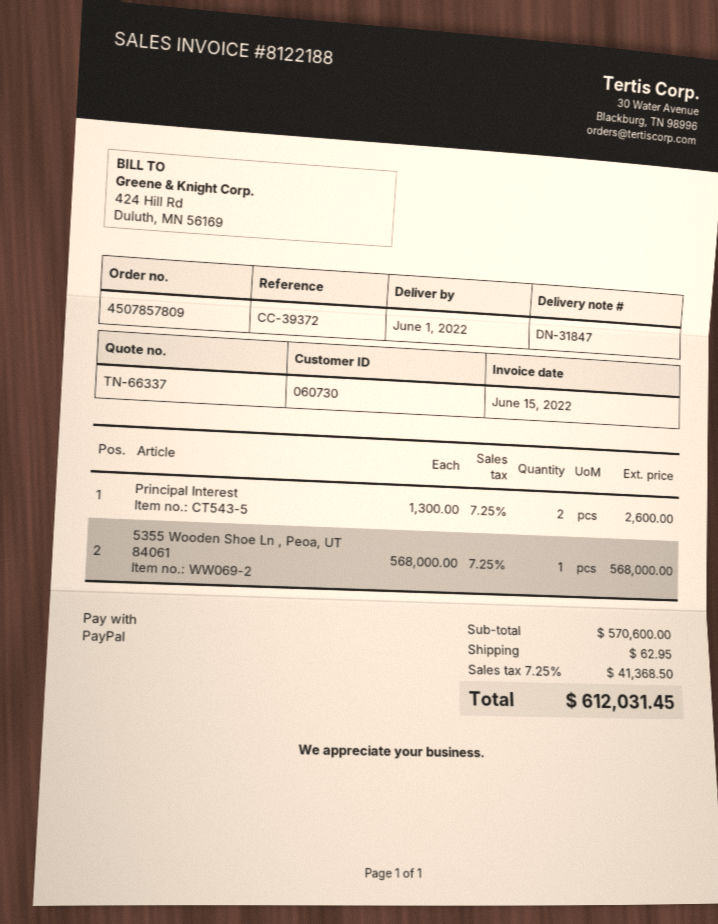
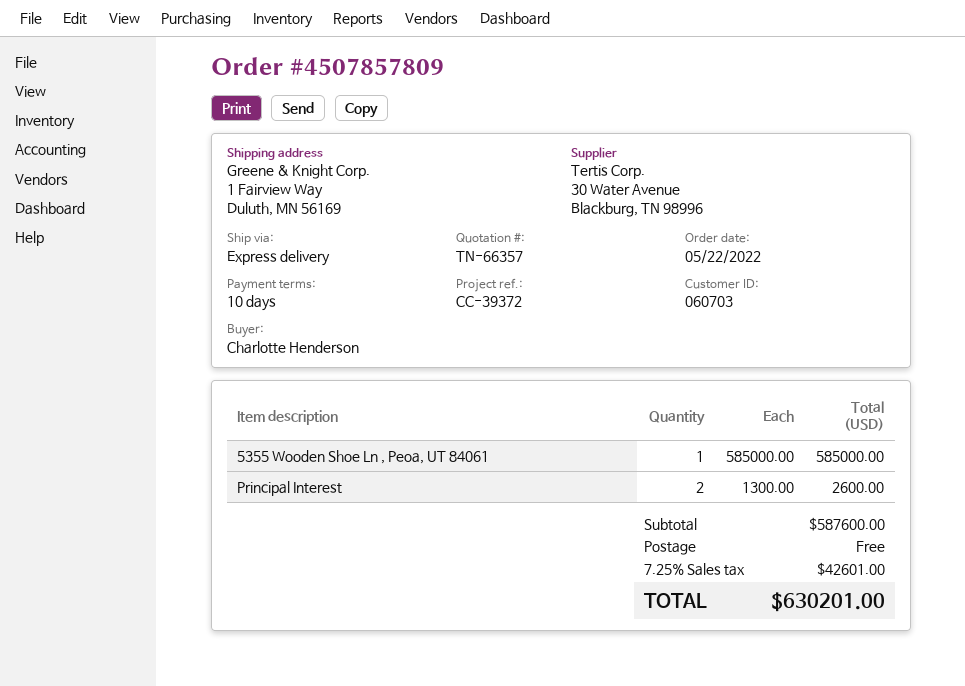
quote number: TN-66337 -> TN-66357
customer number: 060730 -> 060703
5355 Wooden Shoe Ln , Peoa, UT 84061: 1 x 568000.00 = 568000.00 -> 1 x 585000.00 = 585000.00
subtotal: 570600.00 -> 587600.00
shipping: 62.95 -> 0.00
tax: 7.25% = 41368.50 -> 7.25% = 42601.00
total: 612031.45 -> 630201.00

